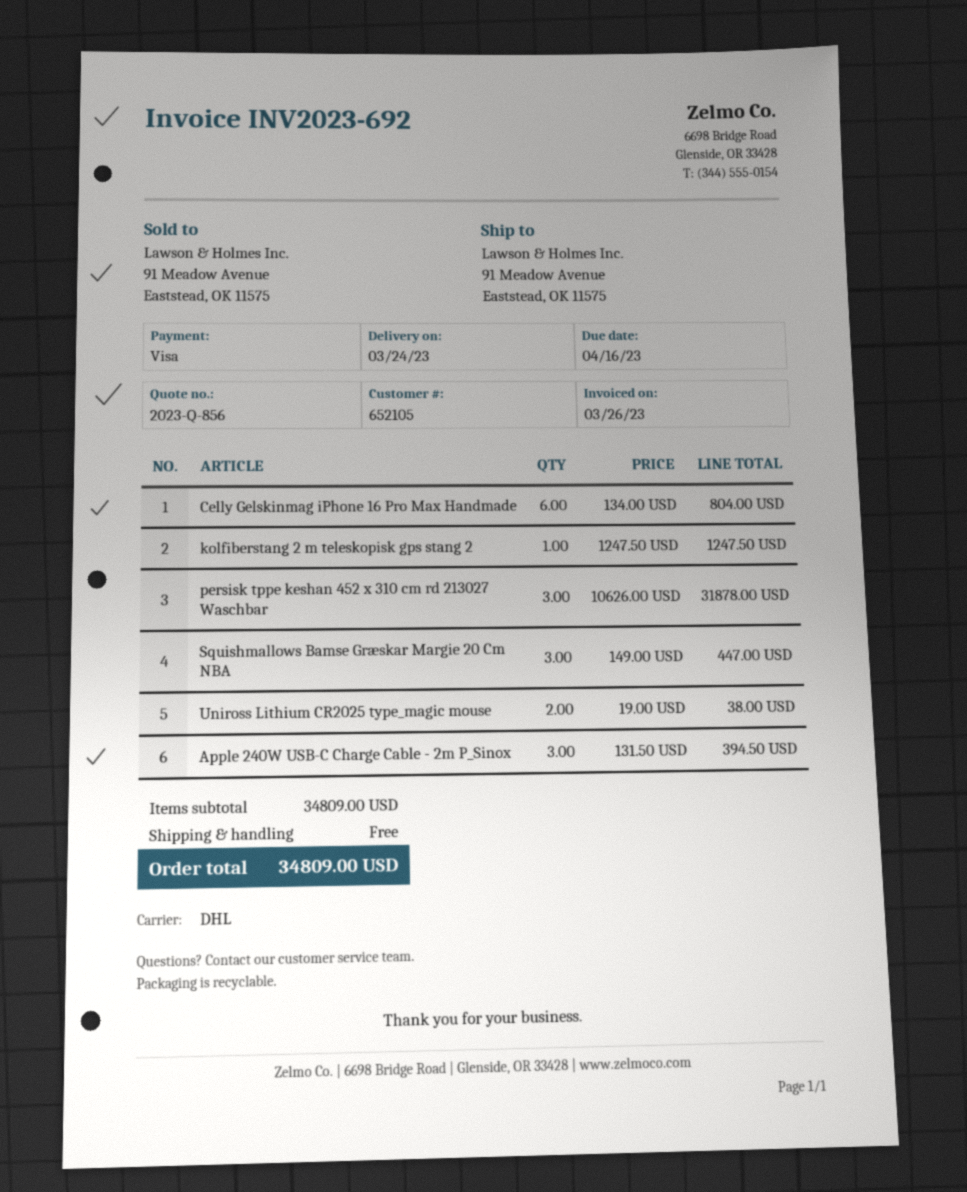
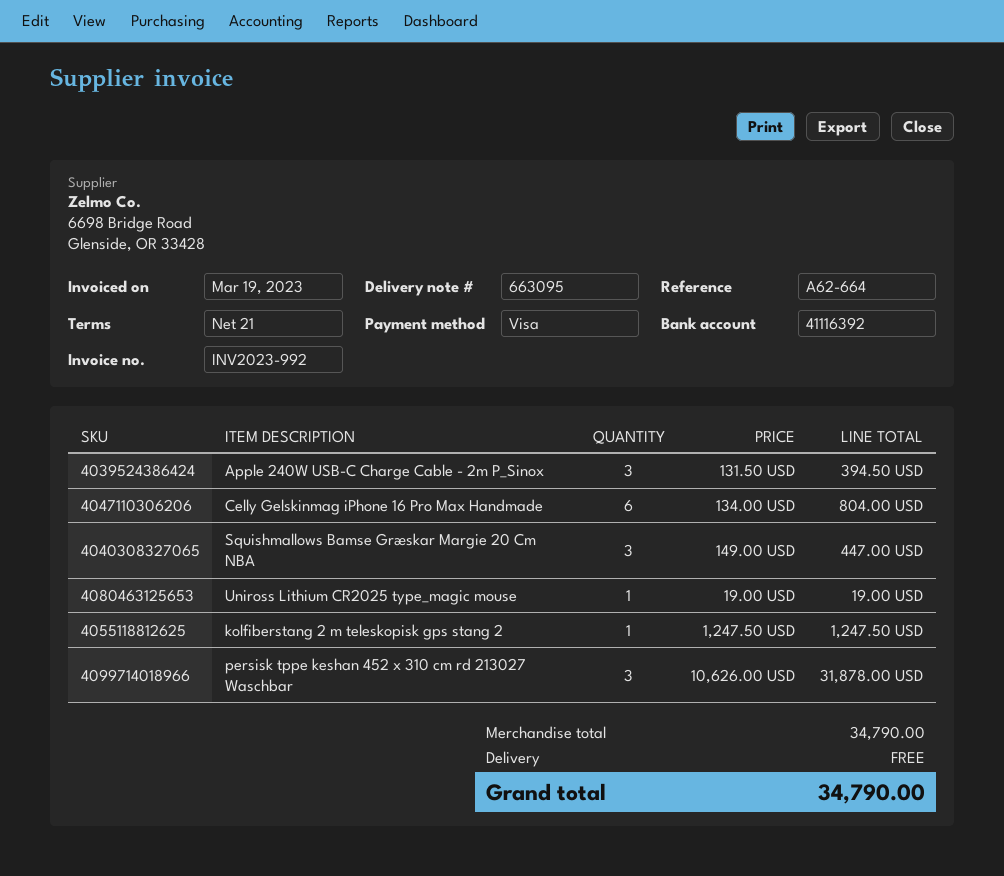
invoice number: INV2023-692 -> INV2023-992
invoice date: 2023-03-26 -> 2023-03-19
Uniross Lithium CR2025 type_magic mouse: 2 x 19.00 = 38.00 -> 1 x 19.00 = 19.00
subtotal: 34809.00 -> 34790.00
total: 34809.00 -> 34790.00

